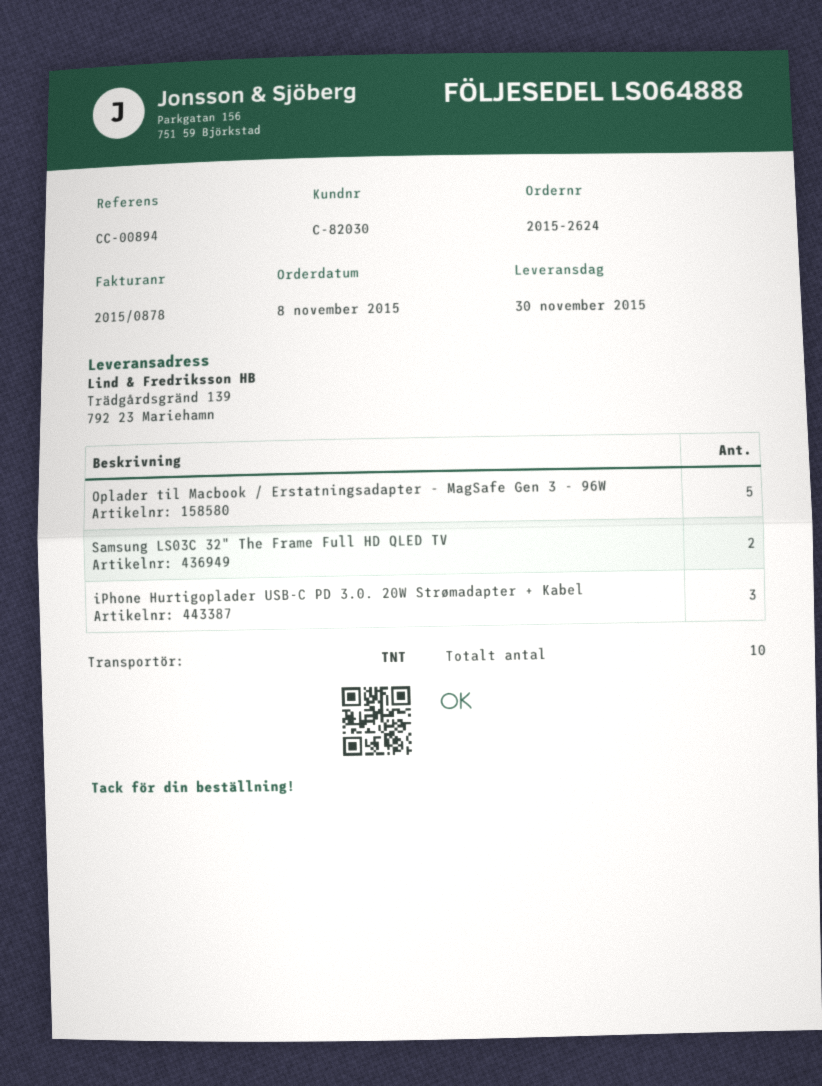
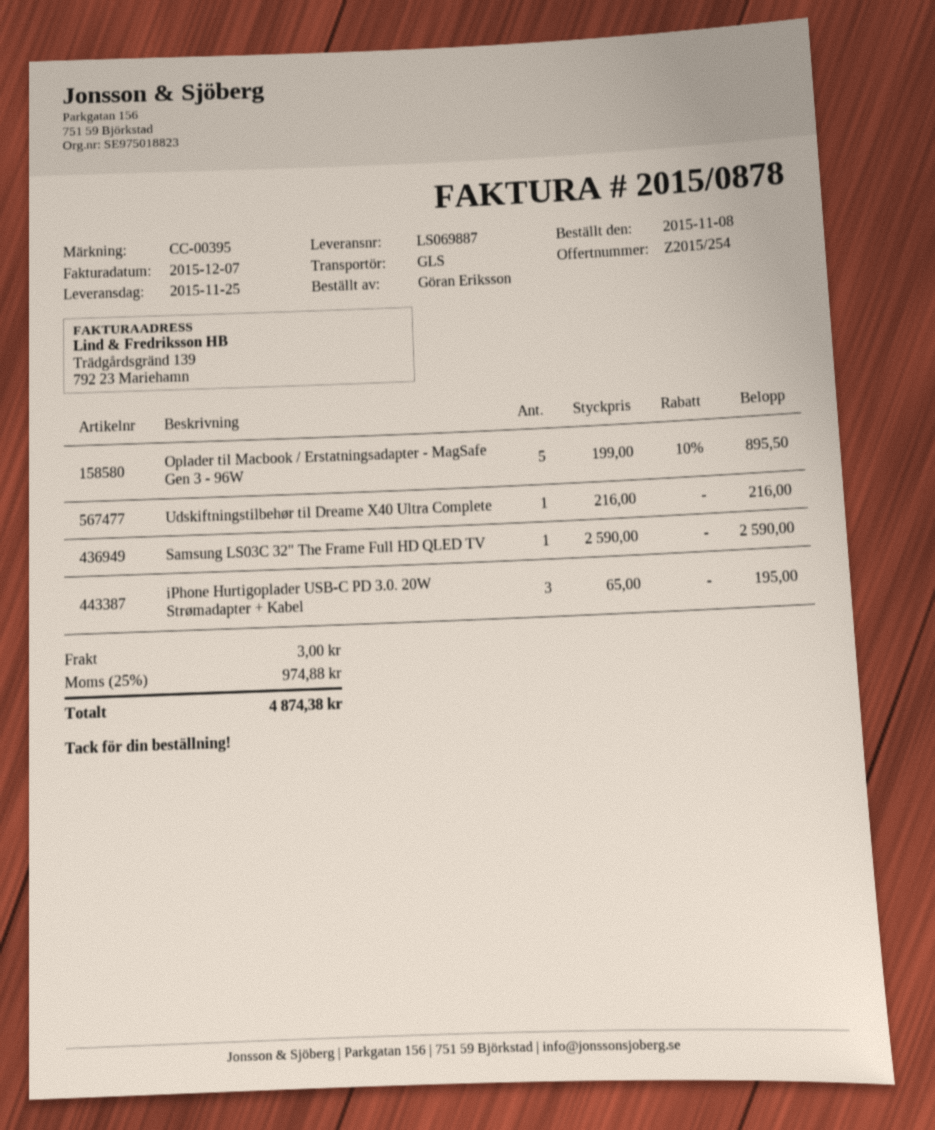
delivery note number: LS064888 -> LS069887
delivery date: 2015-11-30 -> 2015-11-25
reference: CC-00894 -> CC-00395
shipping method: TNT -> GLS
Samsung LS03C 32" The Frame Full HD QLED TV: 2 -> 1
Udskiftningstilbehør til Dreame X40 Ultra Complete: none -> 1

